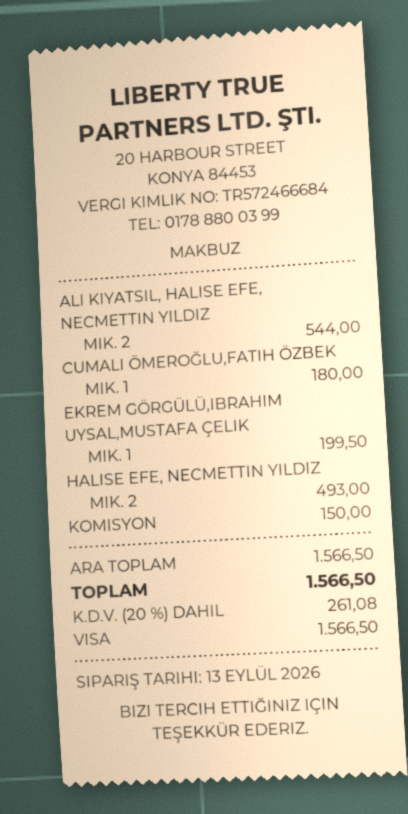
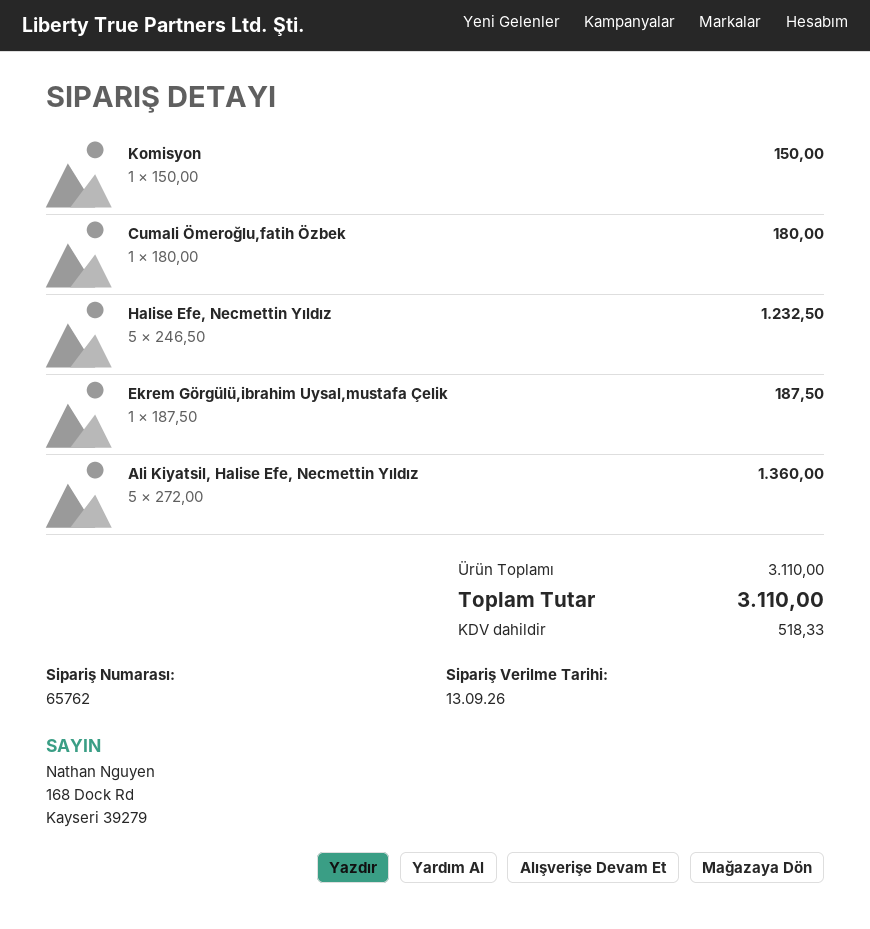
ALI KIYATSIL, HALISE EFE, NECMETTIN YILDIZ: 2 for 544.00 -> 5 for 1360.00
EKREM GÖRGÜLÜ,IBRAHIM UYSAL,MUSTAFA ÇELIK: 1 for 199.50 -> 1 for 187.50
HALISE EFE, NECMETTIN YILDIZ: 2 for 493.00 -> 5 for 1232.50
subtotal: 1566.50 -> 3110.00
tax: 261.08 -> 518.33
total: 1566.50 -> 3110.00

